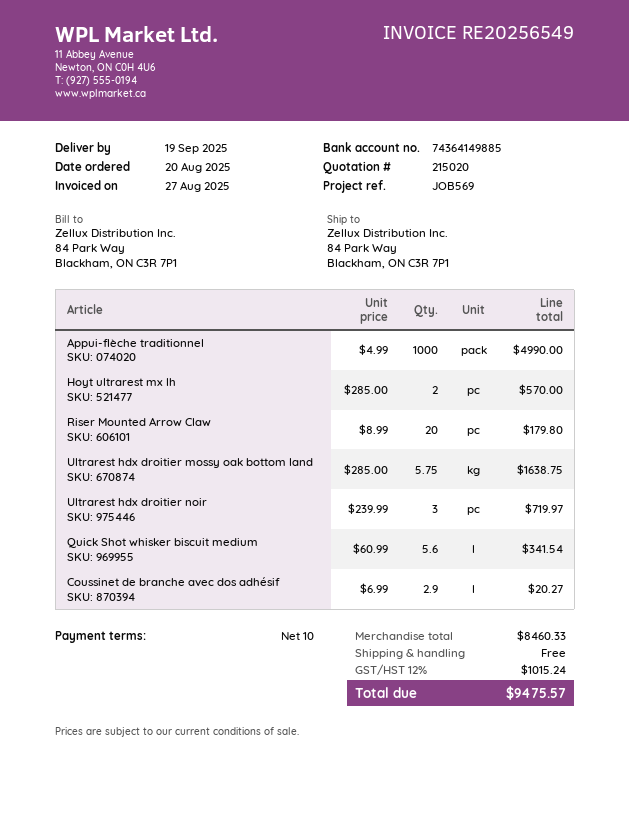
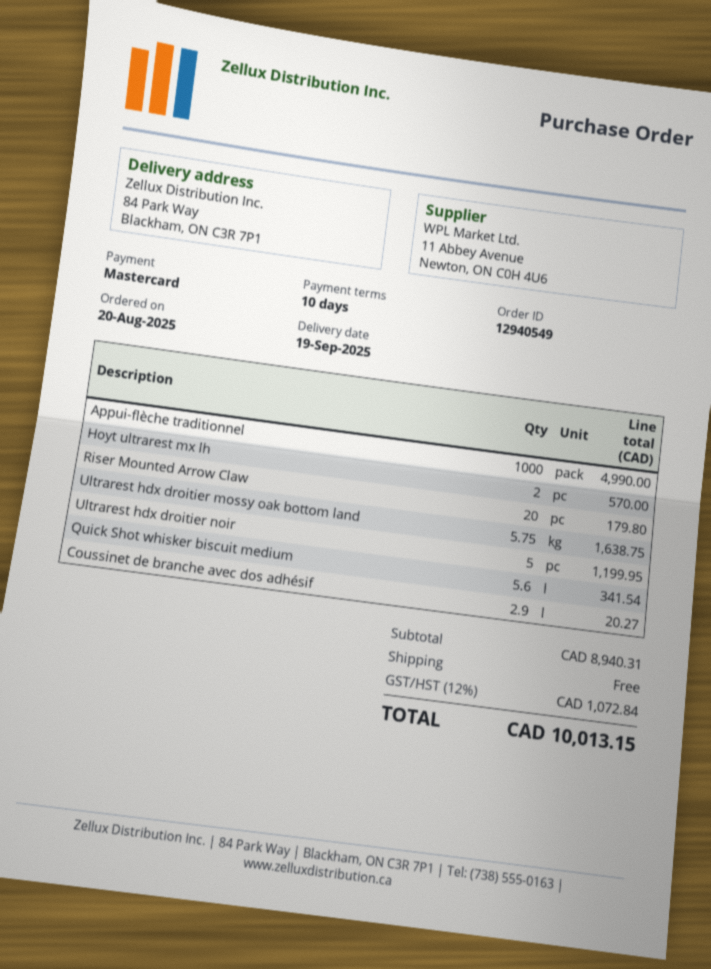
Ultrarest hdx droitier noir: 3 for 719.97 -> 5 for 1199.95
subtotal: 8460.33 -> 8940.31
tax: 12% = 1015.24 -> 12% = 1072.84
total: 9475.57 -> 10013.15

